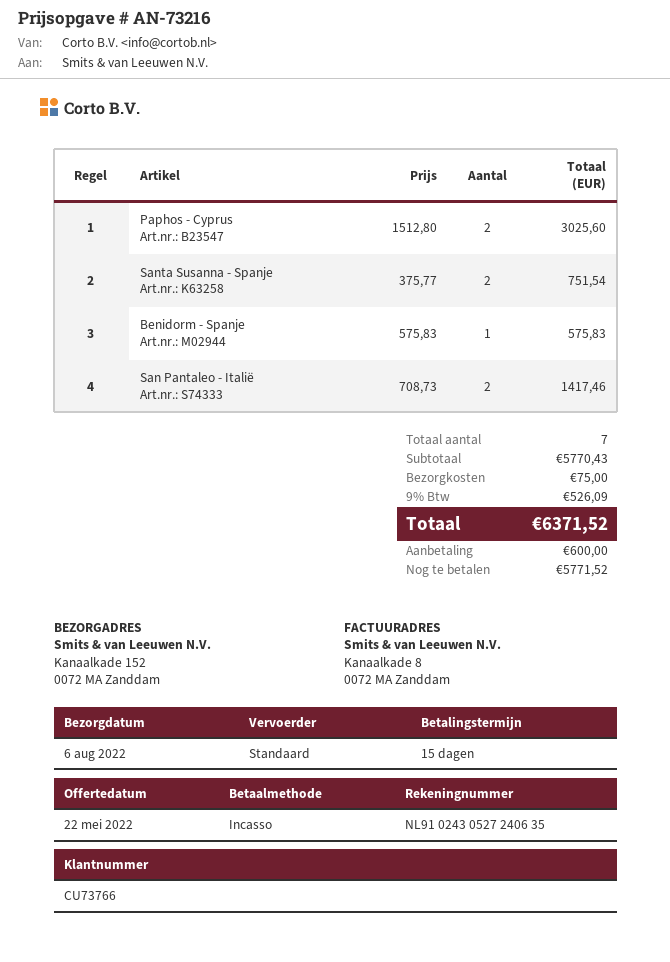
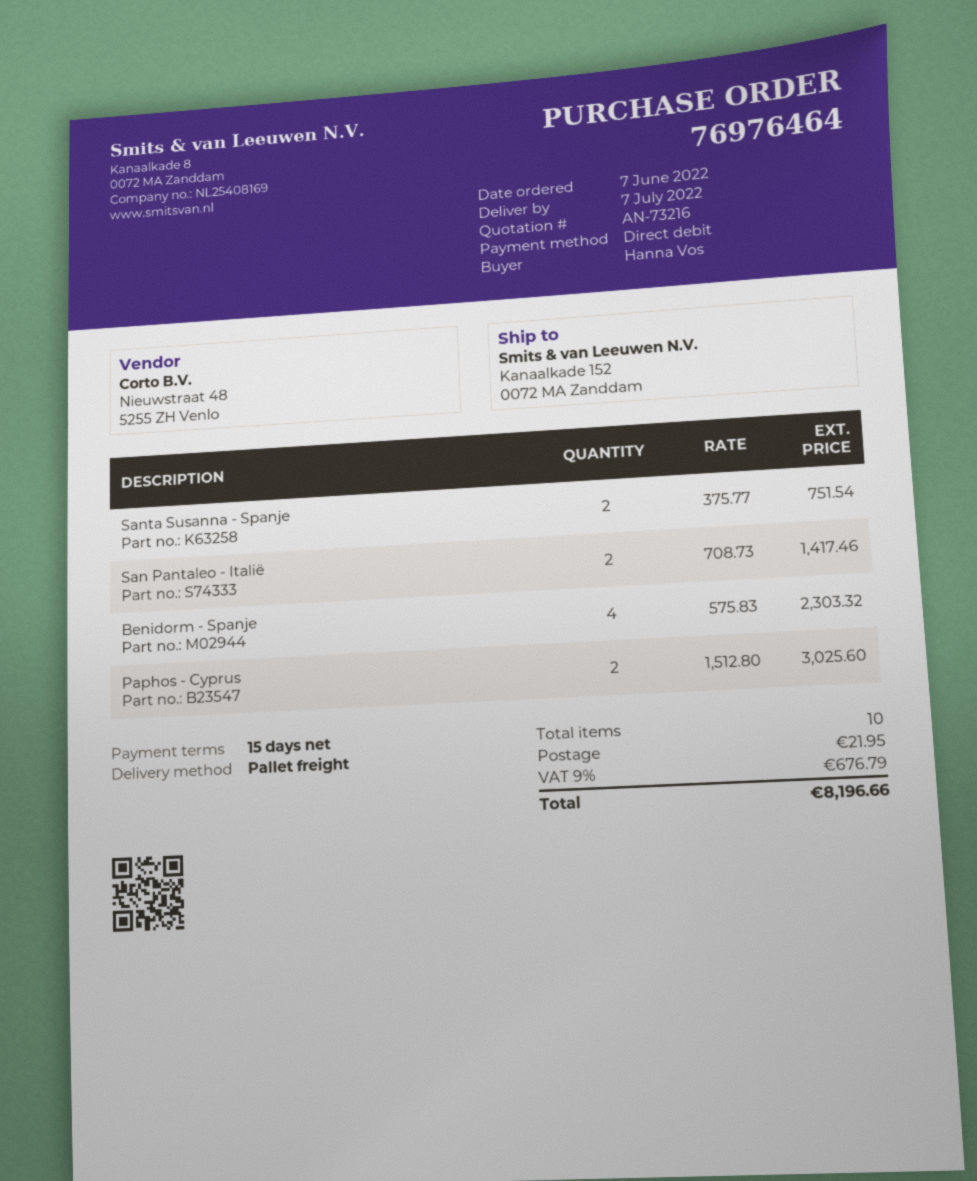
delivery date: 2022-08-06 -> 2022-07-07
shipping method: standard -> pallet freight
Benidorm - Spanje: 1 x 575.83 = 575.83 -> 4 x 575.83 = 2303.32
total quantity: 7 -> 10
shipping: 75.00 -> 21.95
tax: 9% = 526.09 -> 9% = 676.79
total: 6371.52 -> 8196.66

